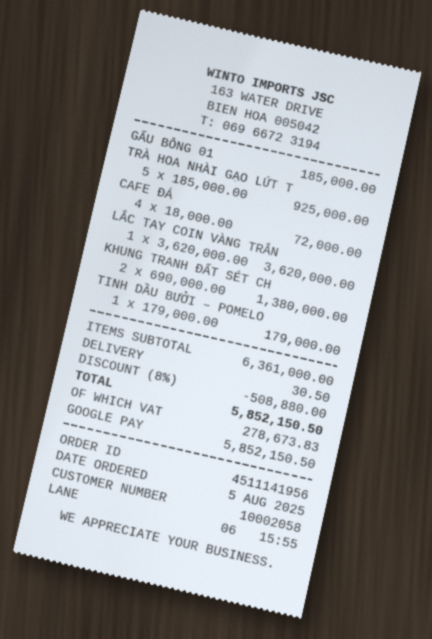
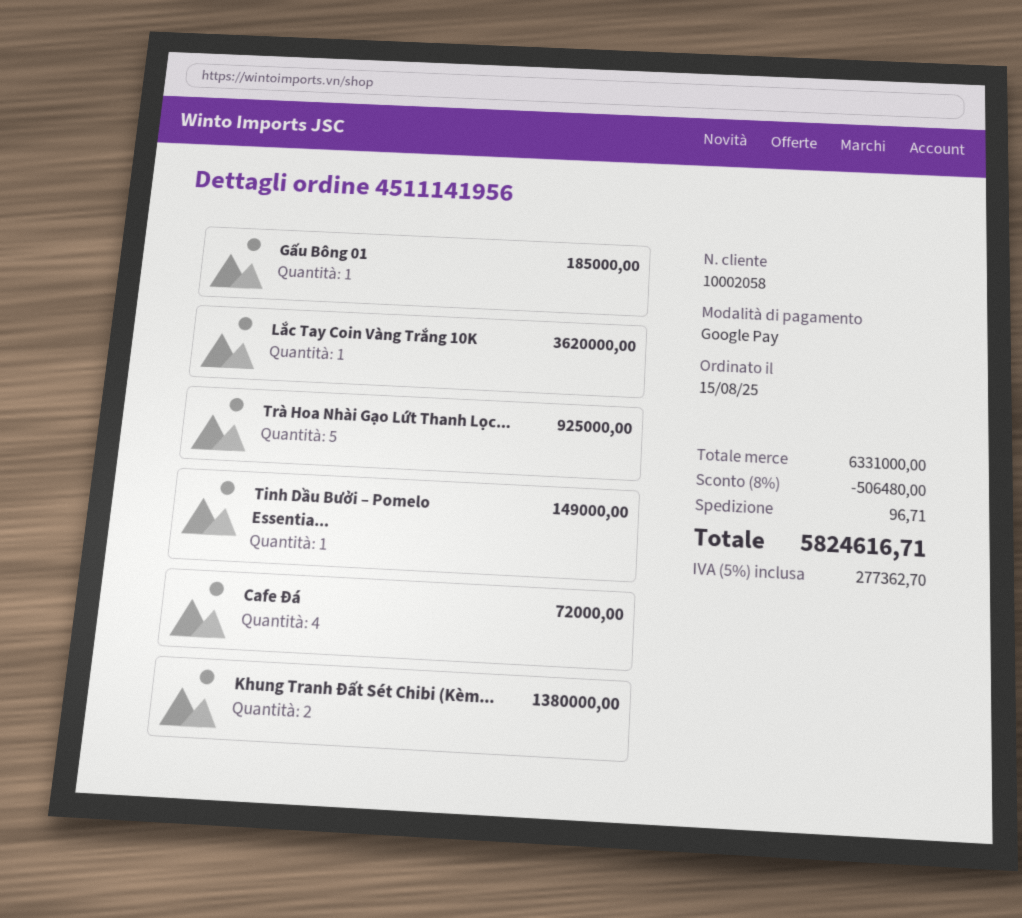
order date: 2025-08-05 -> 2025-08-15
TINH DẦU BƯỞI – POMELO: 1 for 179000.00 -> 1 for 149000.00
subtotal: 6361000.00 -> 6331000.00
discount: 8% = 508880.00 -> 8% = 506480.00
shipping: 30.50 -> 96.71
tax: 278673.83 -> 277362.70
total: 5852150.50 -> 5824616.71

